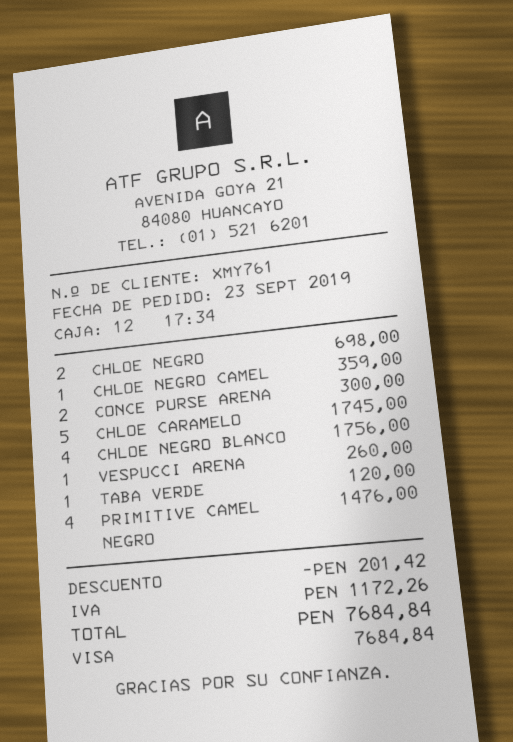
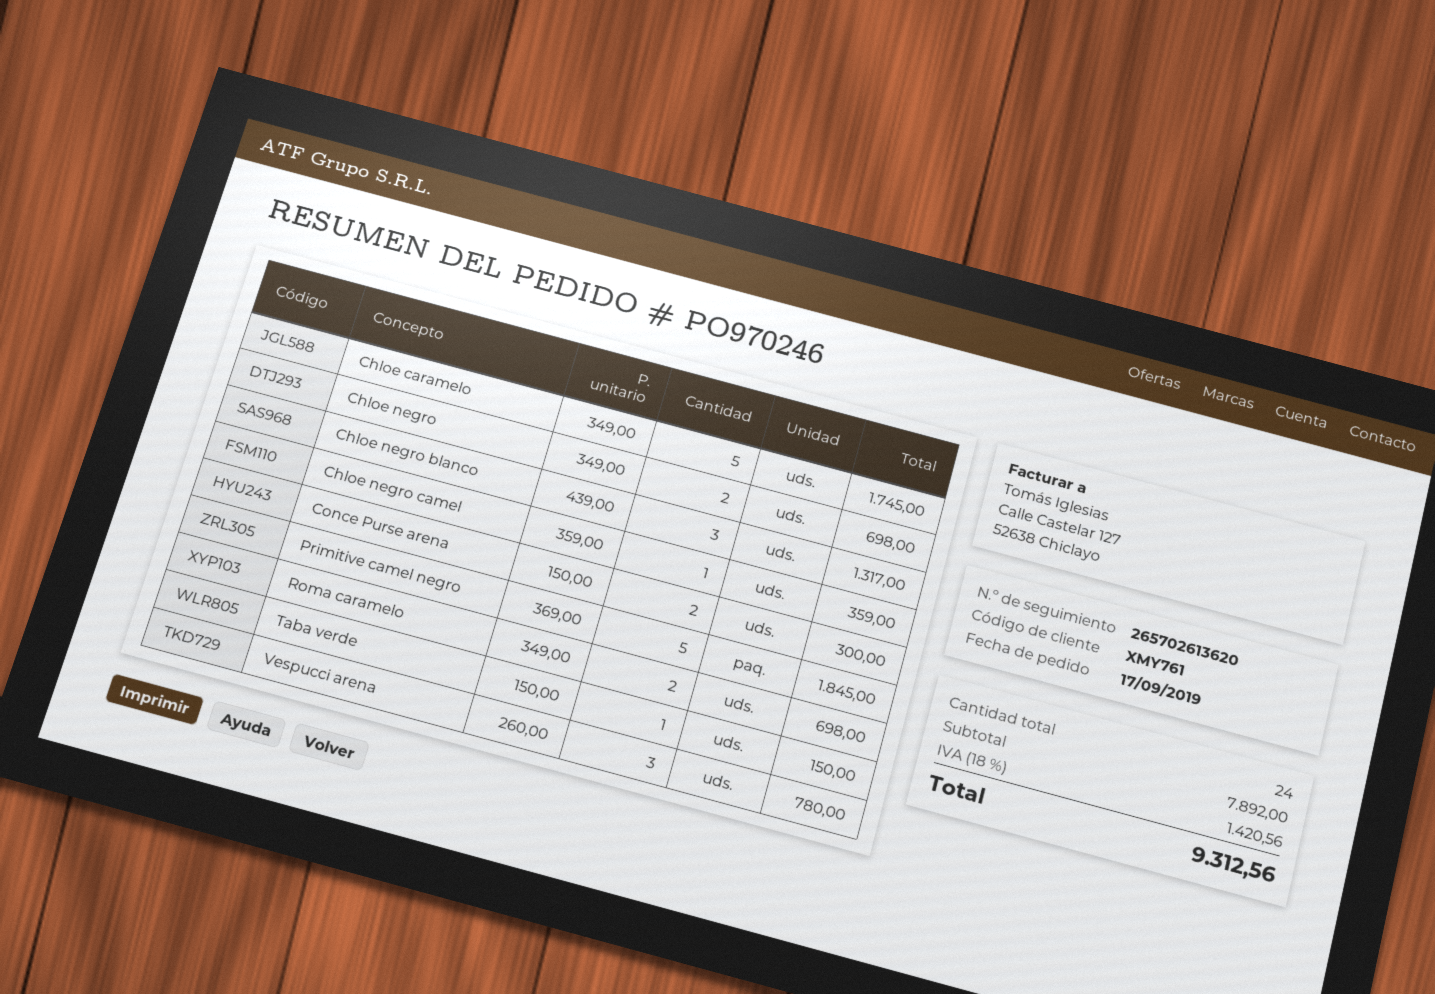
order date: 2019-09-23 -> 2019-09-17
CHLOE NEGRO BLANCO: 4 for 1756.00 -> 3 for 1317.00
VESPUCCI ARENA: 1 for 260.00 -> 3 for 780.00
TABA VERDE: 1 for 120.00 -> 1 for 150.00
PRIMITIVE CAMEL NEGRO: 4 for 1476.00 -> 5 for 1845.00
Roma caramelo: none -> 2 for 698.00
discount: 201.42 -> none
tax: 1172.26 -> 1420.56
total: 7684.84 -> 9312.56

